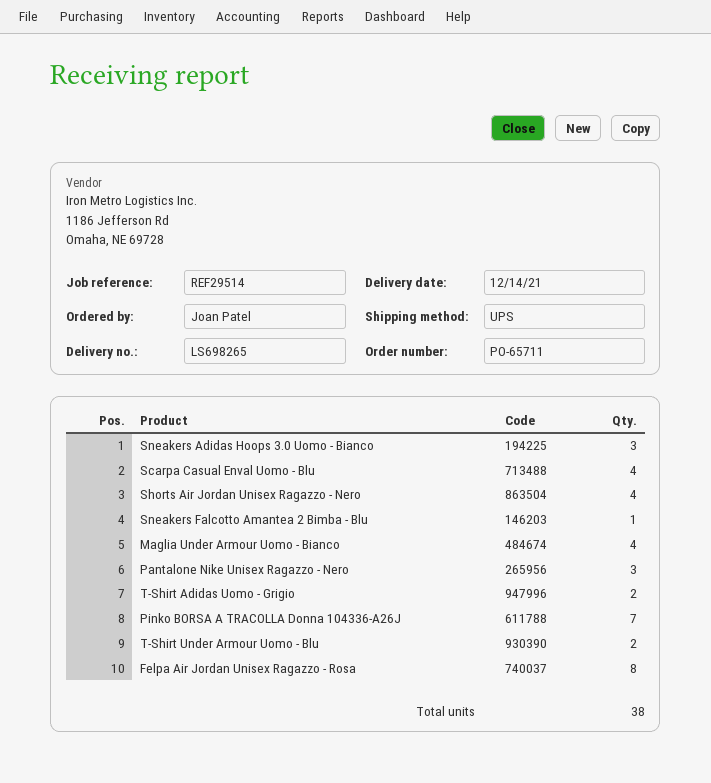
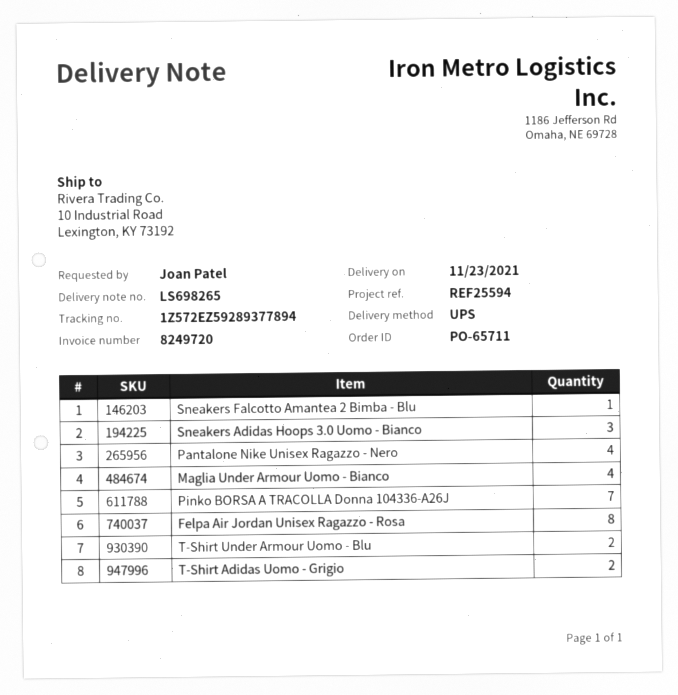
delivery date: 2021-12-14 -> 2021-11-23
reference: REF29514 -> REF25594
Scarpa Casual Enval Uomo - Blu: 4 -> none
Shorts Air Jordan Unisex Ragazzo - Nero: 4 -> none
Pantalone Nike Unisex Ragazzo - Nero: 3 -> 4

